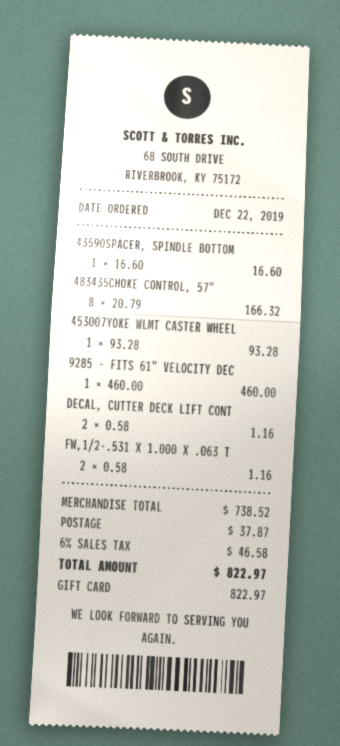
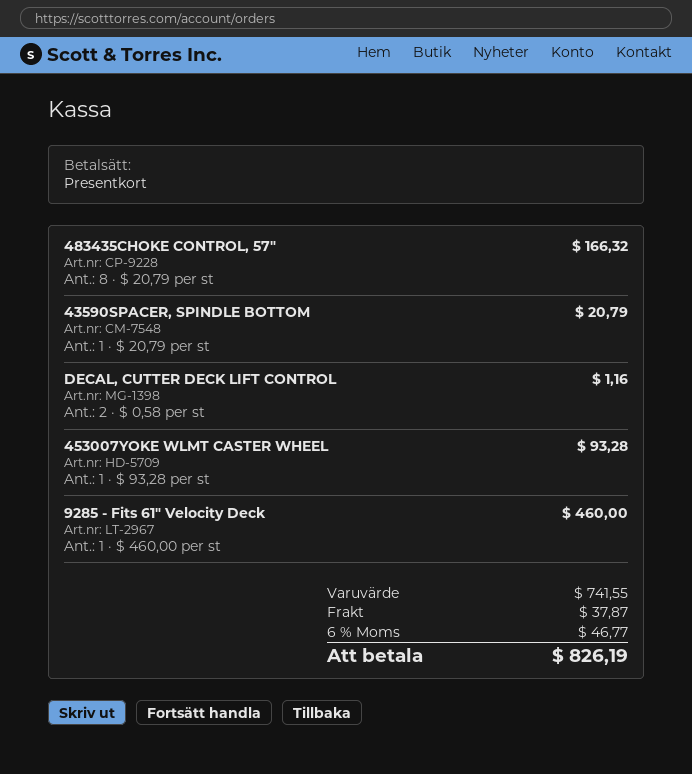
43590SPACER, SPINDLE BOTTOM: 1 x 16.60 = 16.60 -> 1 x 20.79 = 20.79
FW,1/2-.531 X 1.000 X .063 T: 2 x 0.58 = 1.16 -> none
subtotal: 738.52 -> 741.55
tax: 6% = 46.58 -> 6% = 46.77
total: 822.97 -> 826.19

